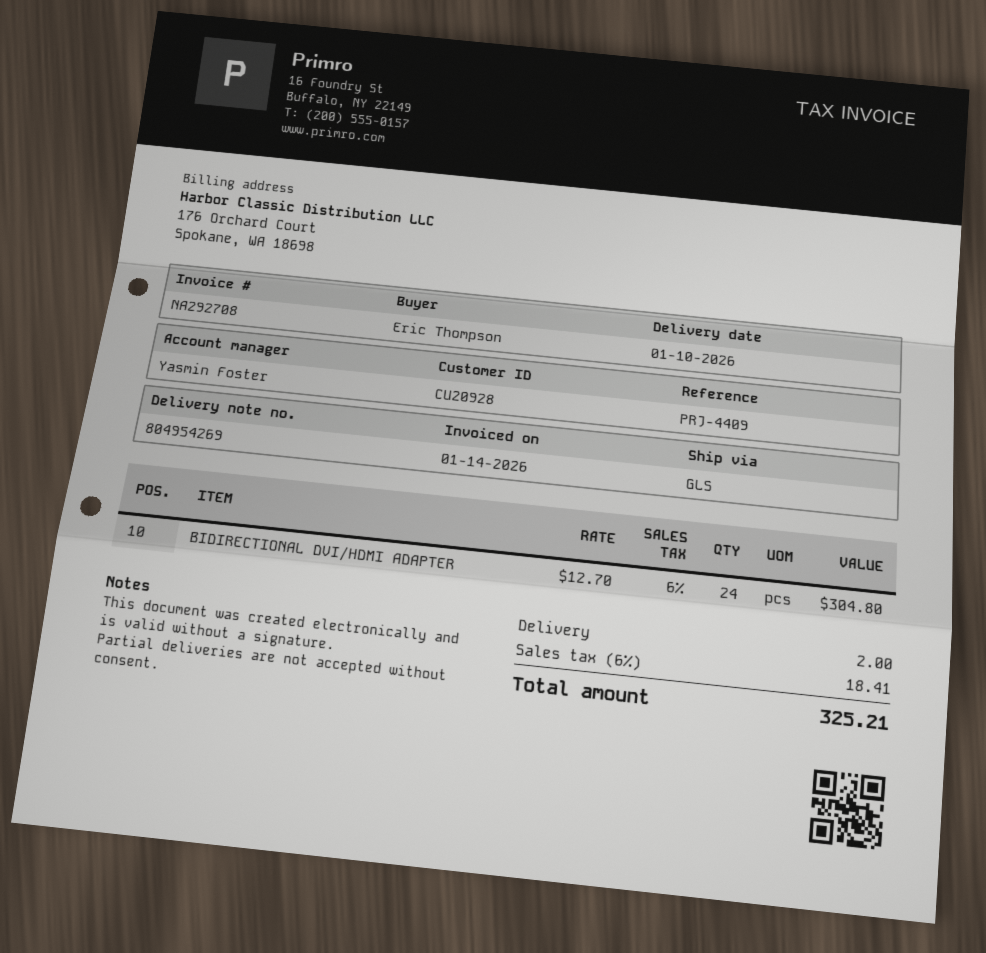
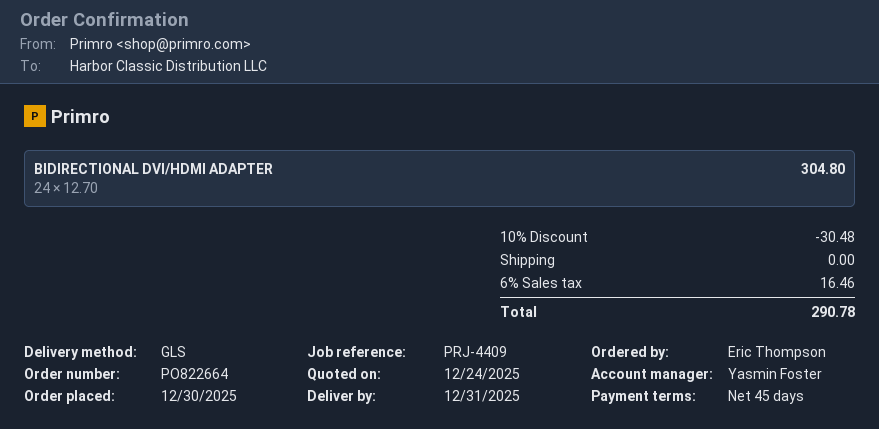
delivery date: 2026-01-10 -> 2025-12-31
discount: none -> 10% = 30.48
shipping: 2.00 -> 0.00
tax: 6% = 18.41 -> 6% = 16.46
total: 325.21 -> 290.78

